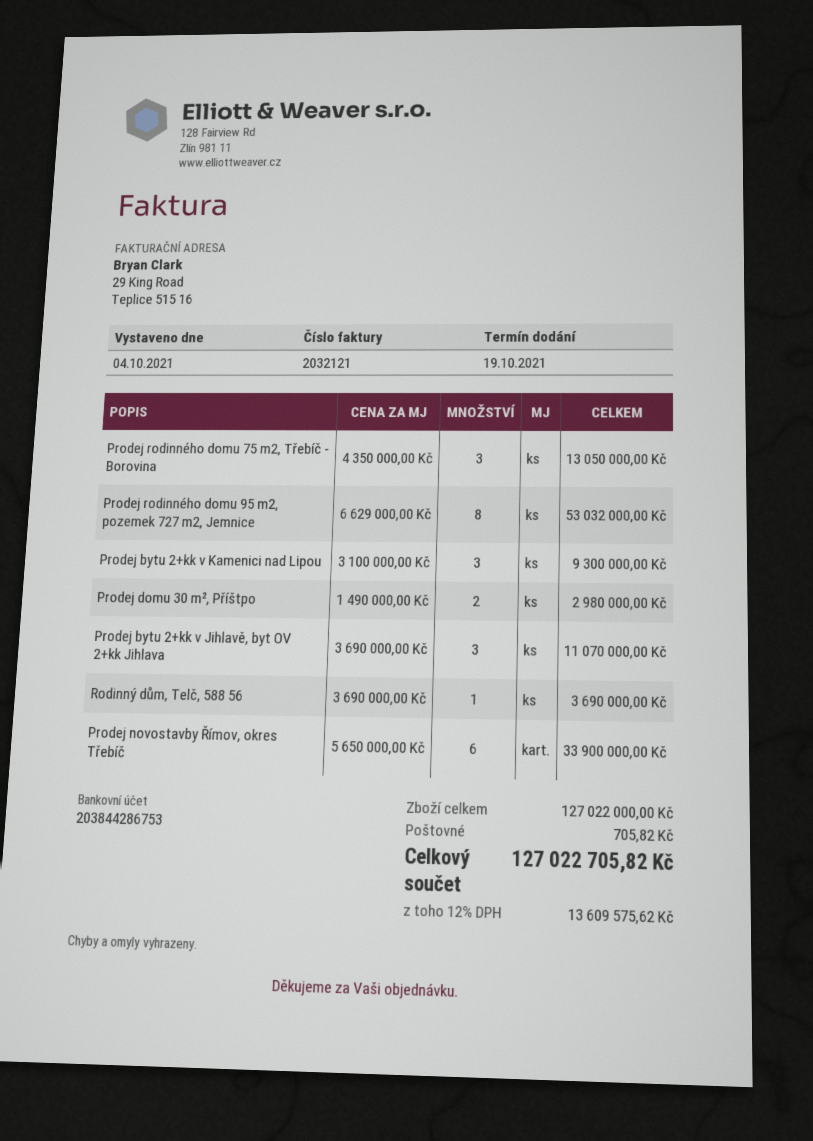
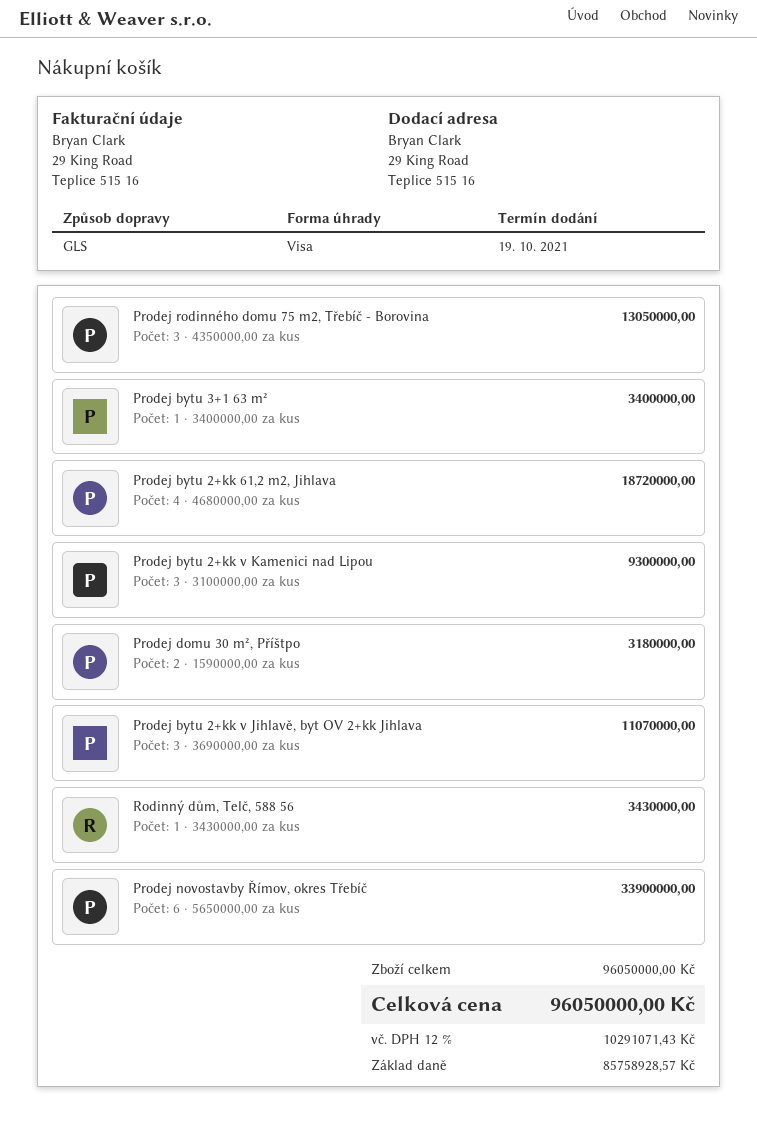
Prodej rodinného domu 95 m2, pozemek 727 m2, Jemnice: 8 x 6629000.00 = 53032000.00 -> none
Prodej domu 30 m², Příštpo: 2 x 1490000.00 = 2980000.00 -> 2 x 1590000.00 = 3180000.00
Rodinný dům, Telč, 588 56: 1 x 3690000.00 = 3690000.00 -> 1 x 3430000.00 = 3430000.00
Prodej bytu 3+1 63 m²: none -> 1 x 3400000.00 = 3400000.00
Prodej bytu 2+kk 61,2 m2, Jihlava: none -> 4 x 4680000.00 = 18720000.00
subtotal: 127022000.00 -> 96050000.00
shipping: 705.82 -> none
tax: 12% = 13609575.62 -> 12% = 10291071.43
total: 127022705.82 -> 96050000.00

